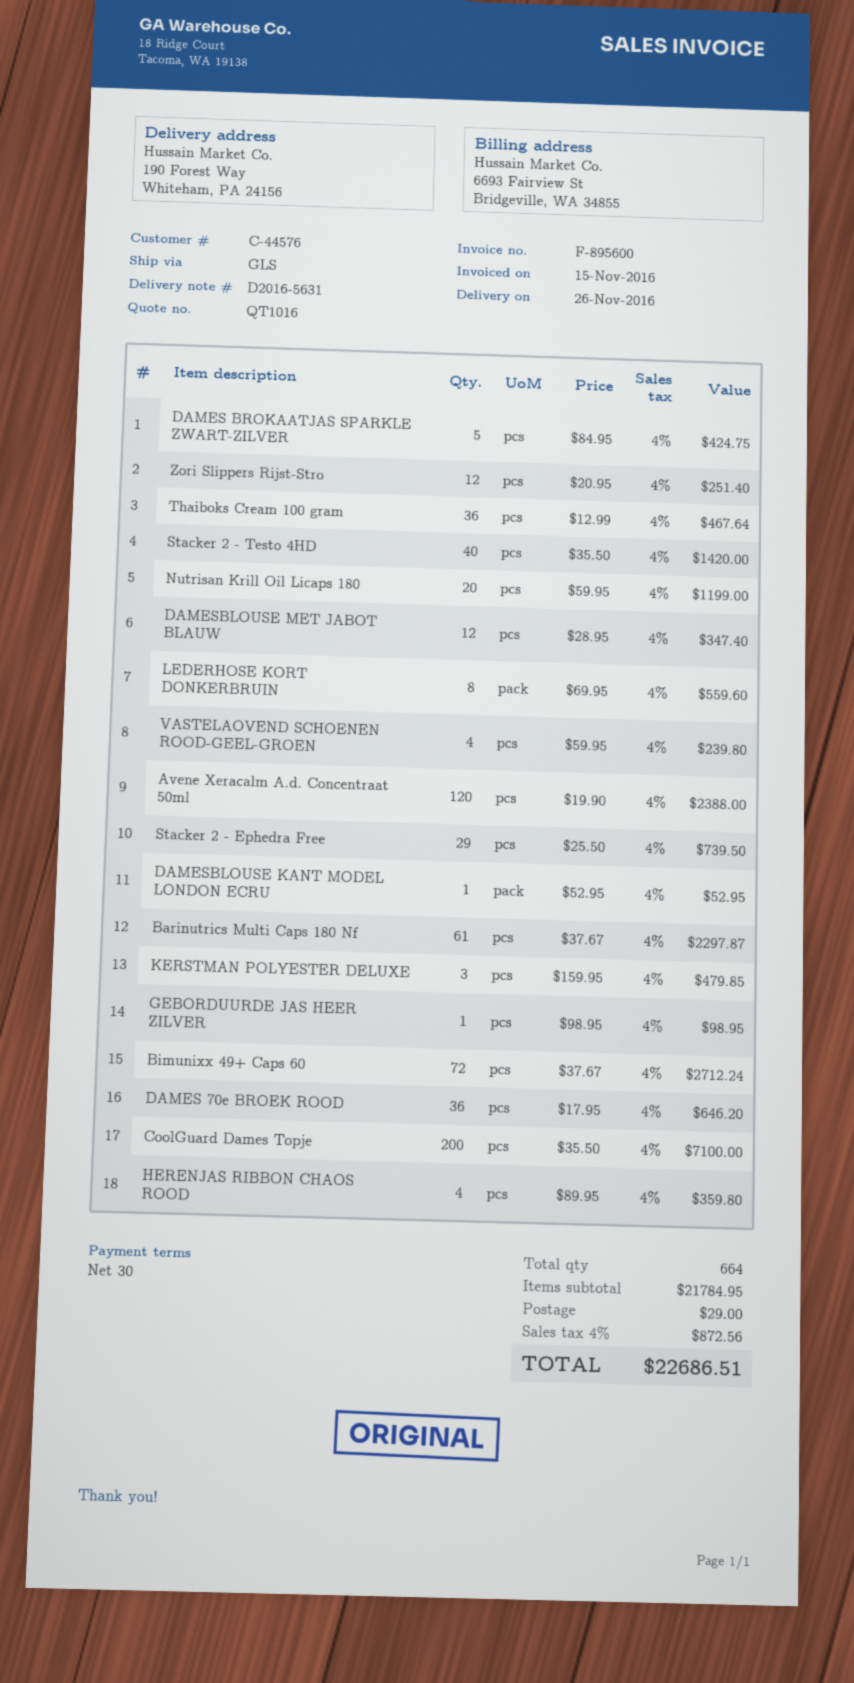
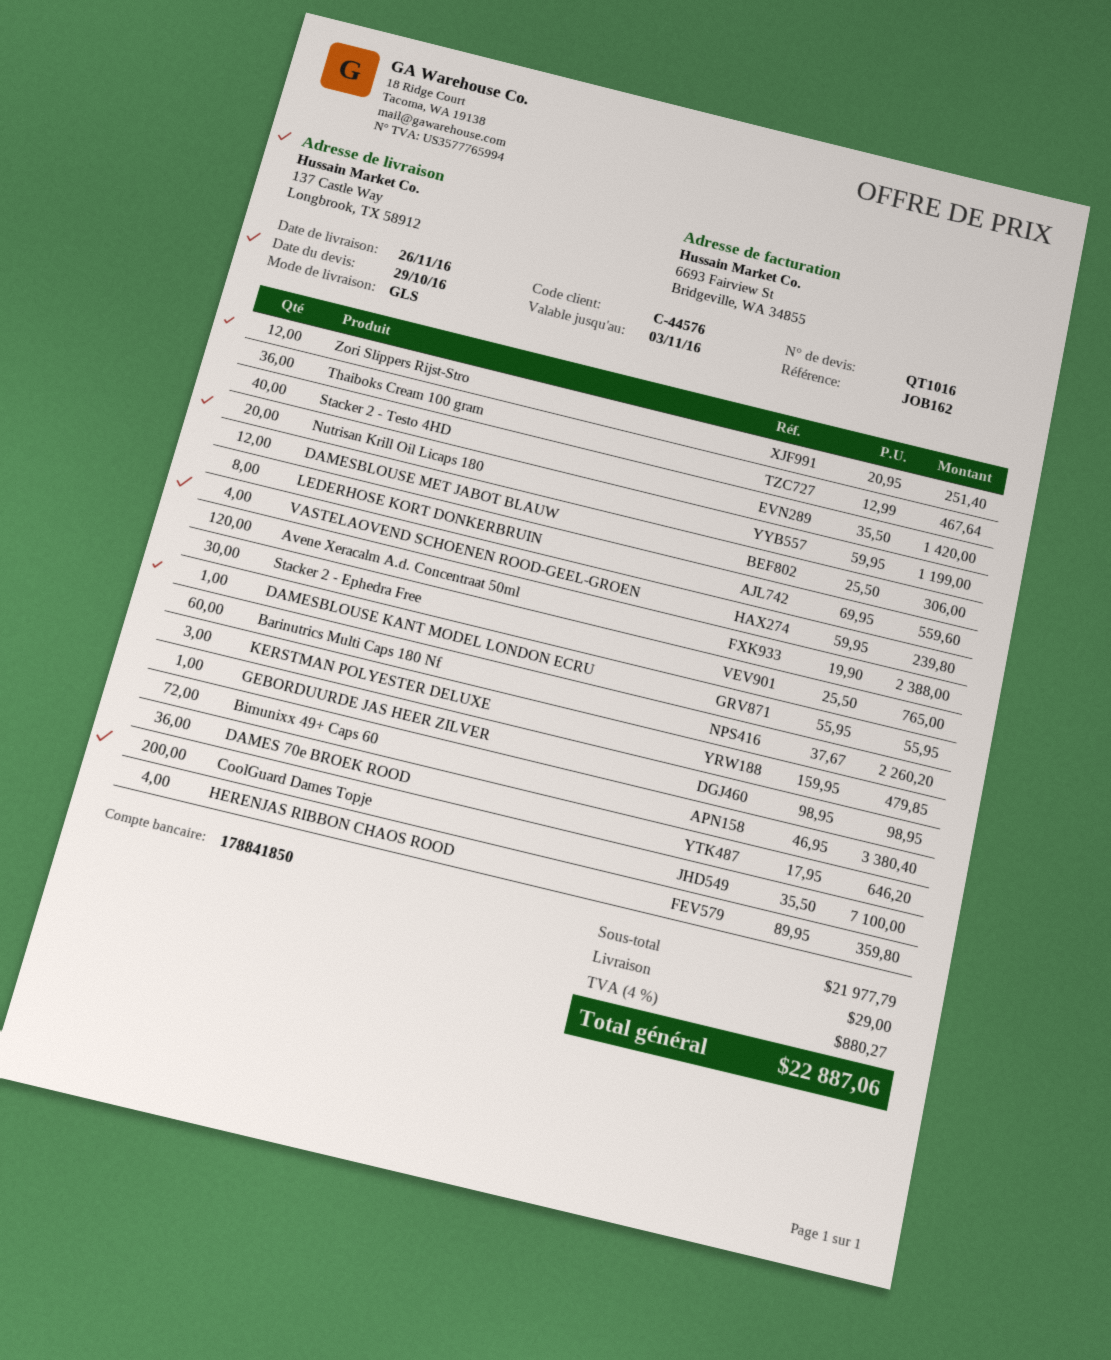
ship to: 190 Forest Way, Whiteham, PA 24156 -> 137 Castle Way, Longbrook, TX 58912
DAMES BROKAATJAS SPARKLE ZWART-ZILVER: 5 x 84.95 = 424.75 -> none
DAMESBLOUSE MET JABOT BLAUW: 12 x 28.95 = 347.40 -> 12 x 25.50 = 306.00
Stacker 2 - Ephedra Free: 29 x 25.50 = 739.50 -> 30 x 25.50 = 765.00
DAMESBLOUSE KANT MODEL LONDON ECRU: 1 x 52.95 = 52.95 -> 1 x 55.95 = 55.95
Barinutrics Multi Caps 180 Nf: 61 x 37.67 = 2297.87 -> 60 x 37.67 = 2260.20
Bimunixx 49+ Caps 60: 72 x 37.67 = 2712.24 -> 72 x 46.95 = 3380.40
subtotal: 21784.95 -> 21977.79
tax: 4% = 872.56 -> 4% = 880.27
total: 22686.51 -> 22887.06

